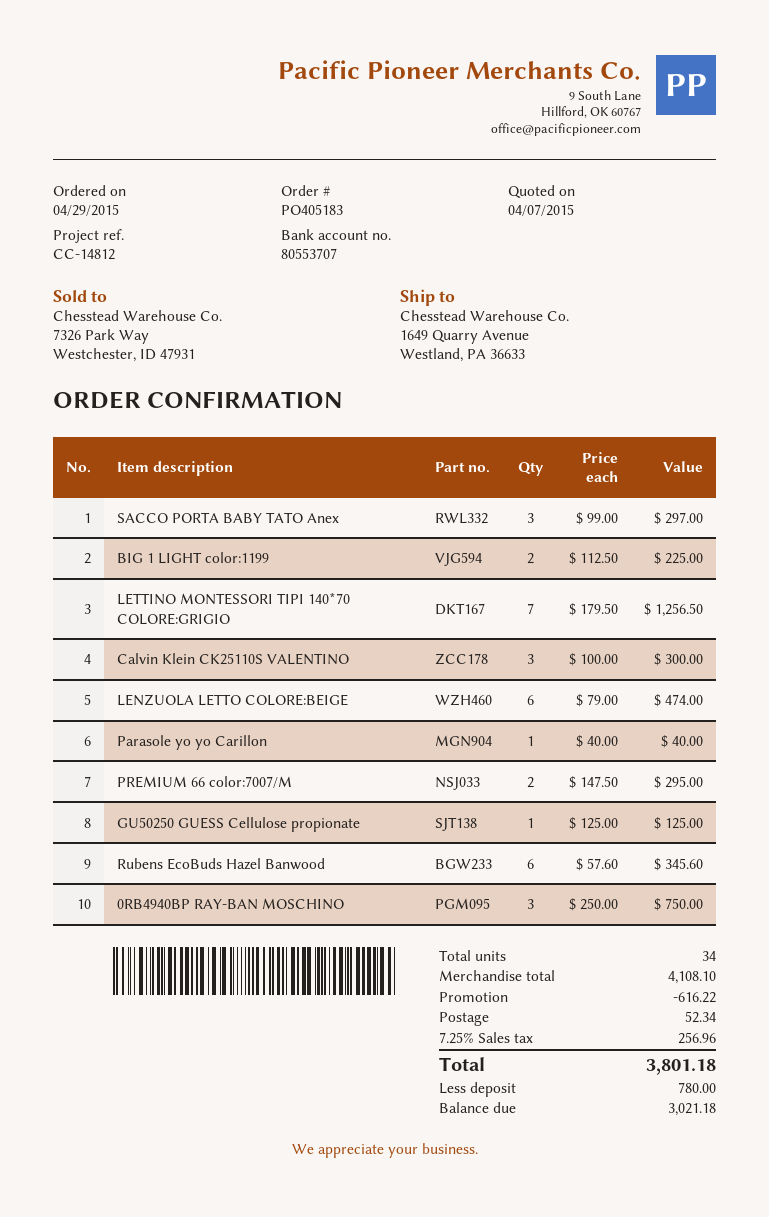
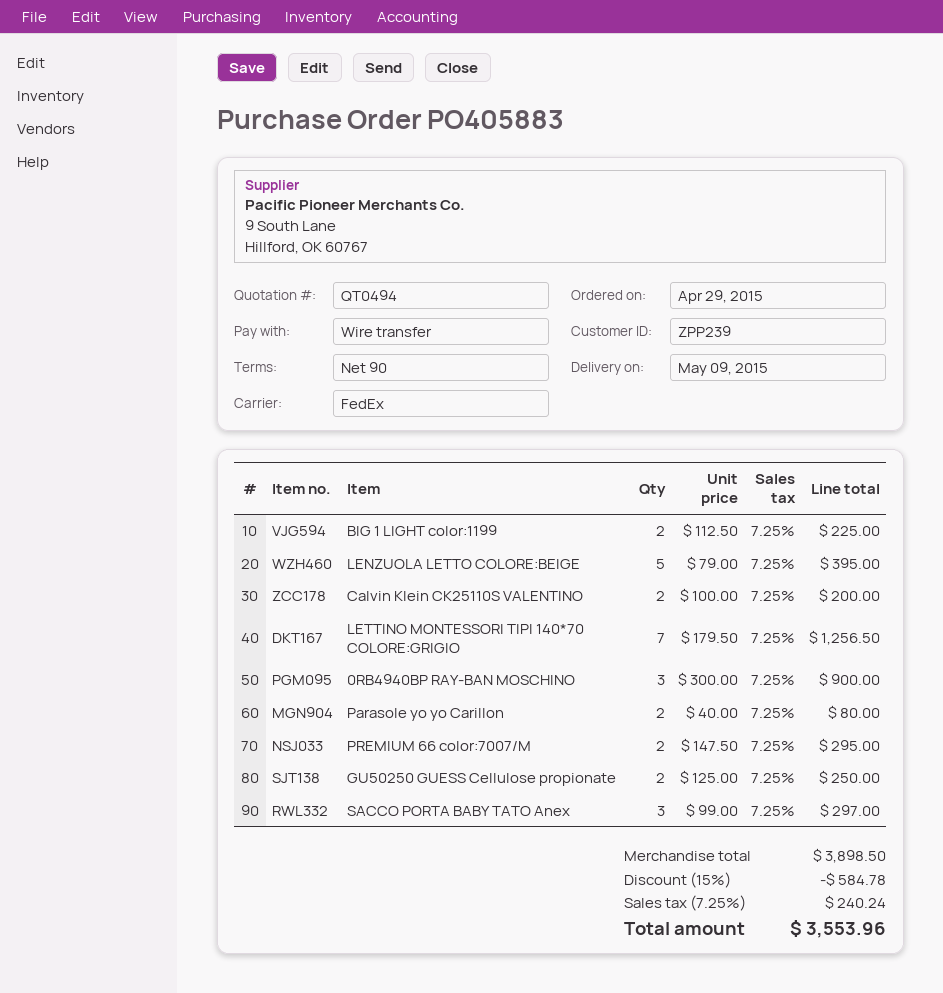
order number: PO405183 -> PO405883
Calvin Klein CK25110S VALENTINO: 3 x 100.00 = 300.00 -> 2 x 100.00 = 200.00
LENZUOLA LETTO COLORE:BEIGE: 6 x 79.00 = 474.00 -> 5 x 79.00 = 395.00
Parasole yo yo Carillon: 1 x 40.00 = 40.00 -> 2 x 40.00 = 80.00
GU50250 GUESS Cellulose propionate: 1 x 125.00 = 125.00 -> 2 x 125.00 = 250.00
Rubens EcoBuds Hazel Banwood: 6 x 57.60 = 345.60 -> none
0RB4940BP RAY-BAN MOSCHINO: 3 x 250.00 = 750.00 -> 3 x 300.00 = 900.00
subtotal: 4108.10 -> 3898.50
discount: 616.22 -> 584.78
shipping: 52.34 -> none
tax: 7.25% = 256.96 -> 7.25% = 240.24
total: 3801.18 -> 3553.96

